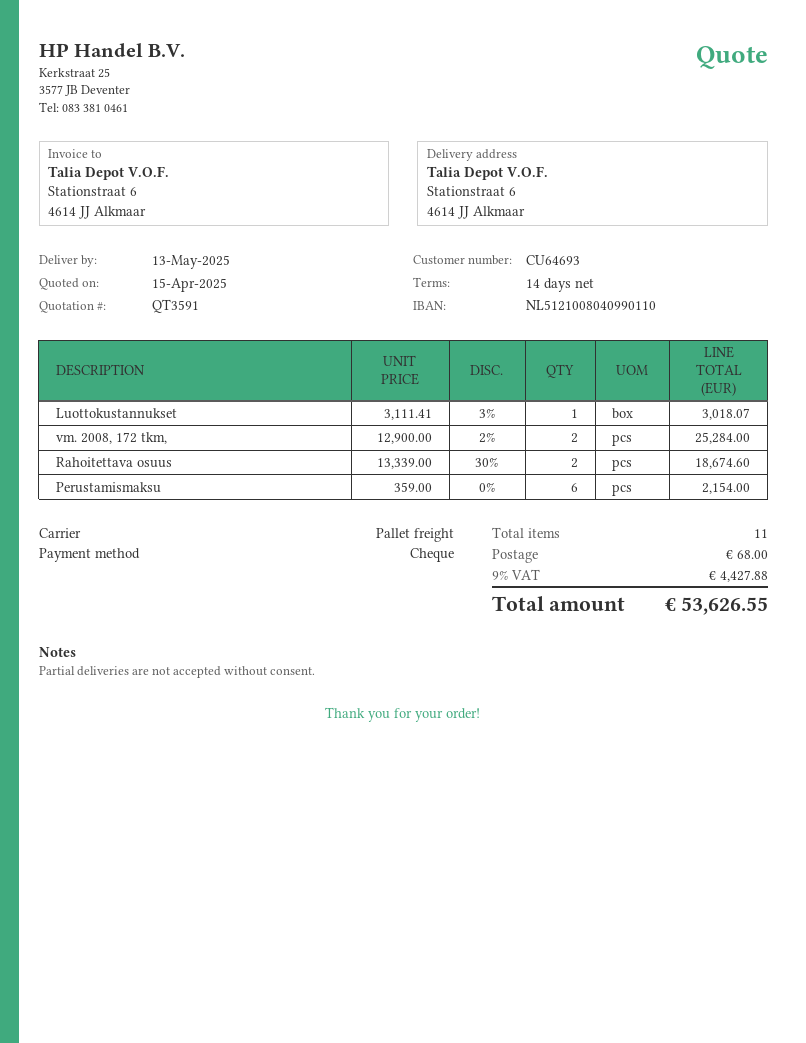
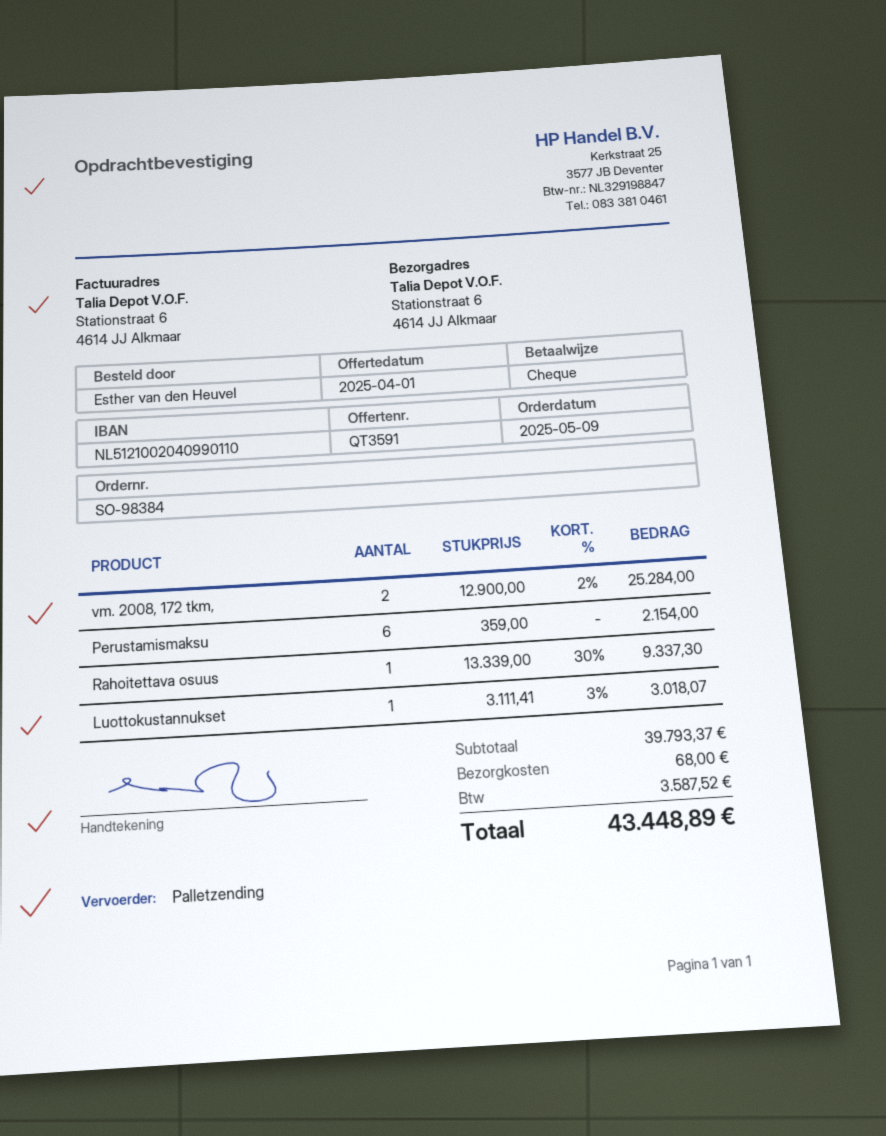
quote date: 2025-04-15 -> 2025-04-01
bank account: NL5121008040990110 -> NL5121002040990110
Rahoitettava osuus: 2 x 13339.00 - 30% = 18674.60 -> 1 x 13339.00 - 30% = 9337.30
tax: 4427.88 -> 3587.52
total: 53626.55 -> 43448.89

